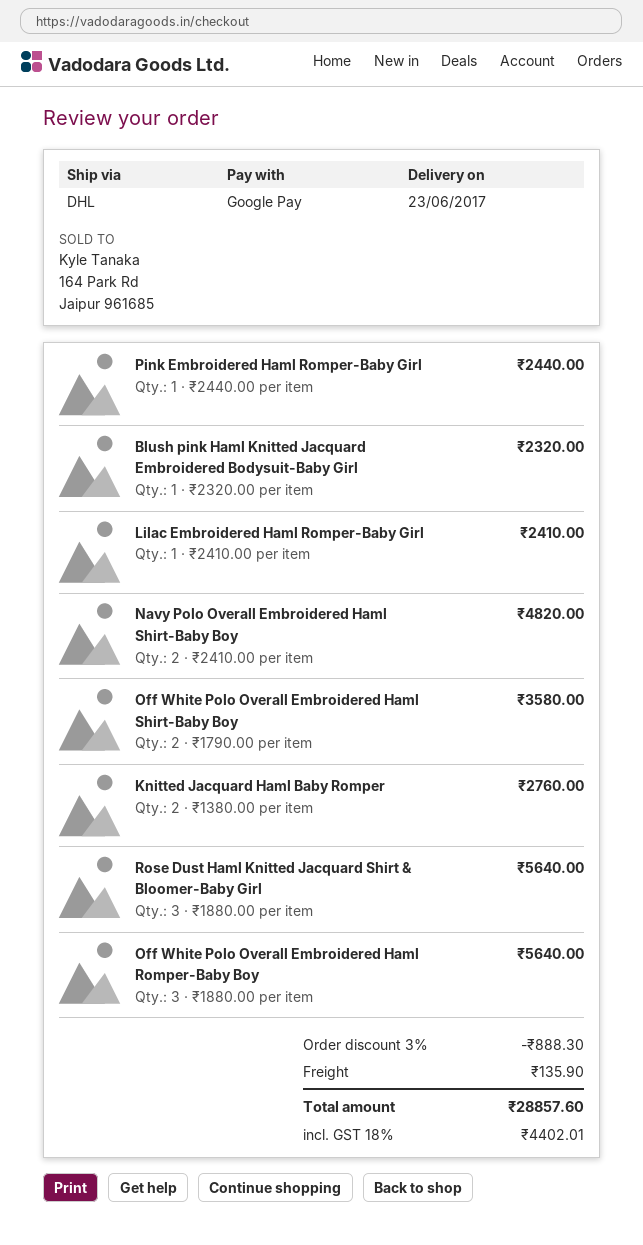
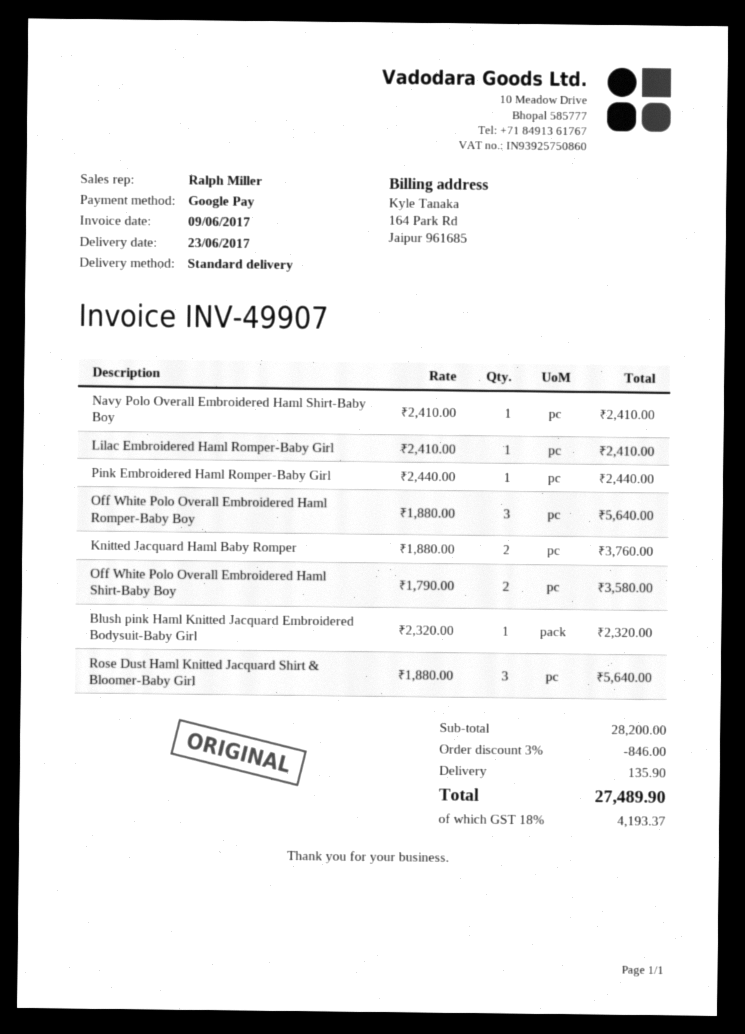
shipping method: DHL -> standard
Navy Polo Overall Embroidered Haml Shirt-Baby Boy: 2 x 2410.00 = 4820.00 -> 1 x 2410.00 = 2410.00
Knitted Jacquard Haml Baby Romper: 2 x 1380.00 = 2760.00 -> 2 x 1880.00 = 3760.00
discount: 3% = 888.30 -> 3% = 846.00
tax: 18% = 4402.01 -> 18% = 4193.37
total: 28857.60 -> 27489.90

